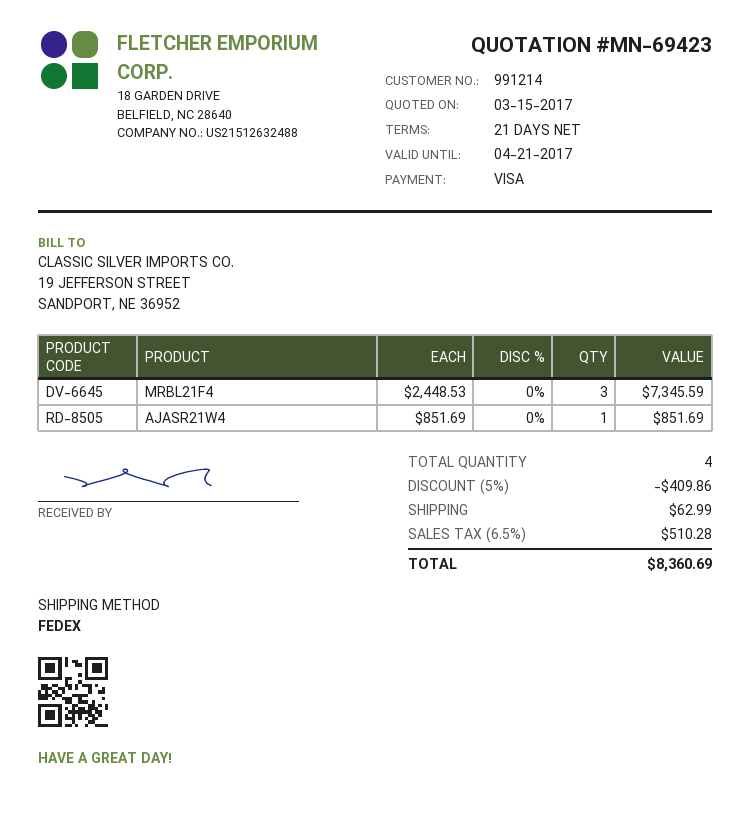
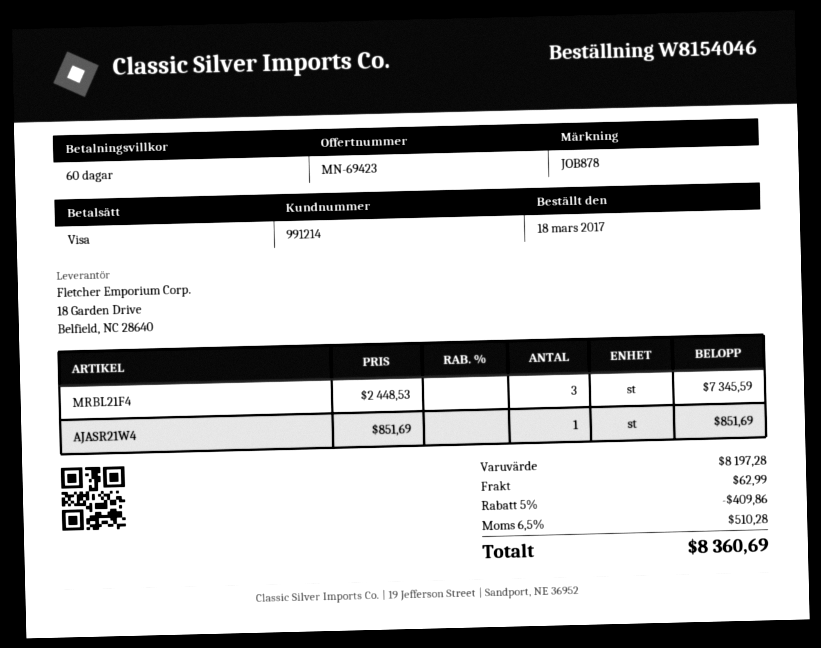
payment terms: 21 days -> 60 days

